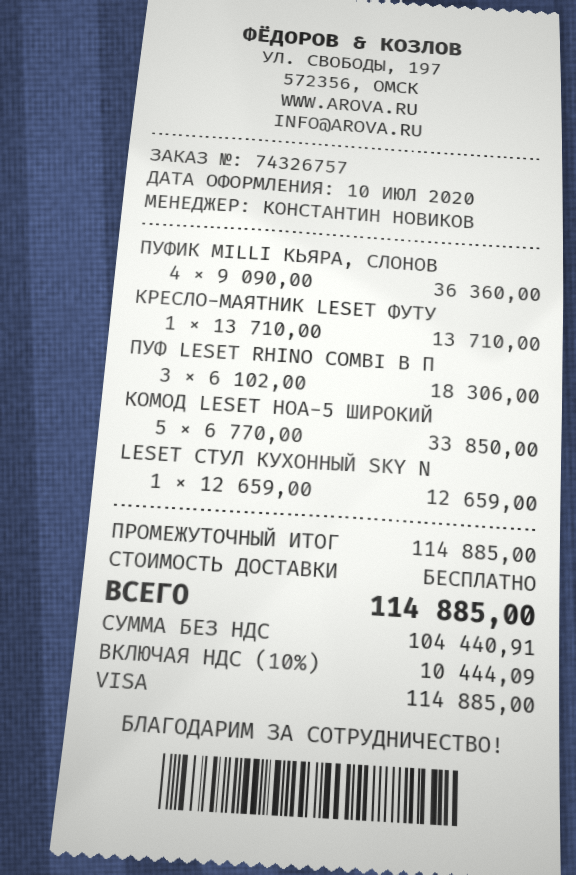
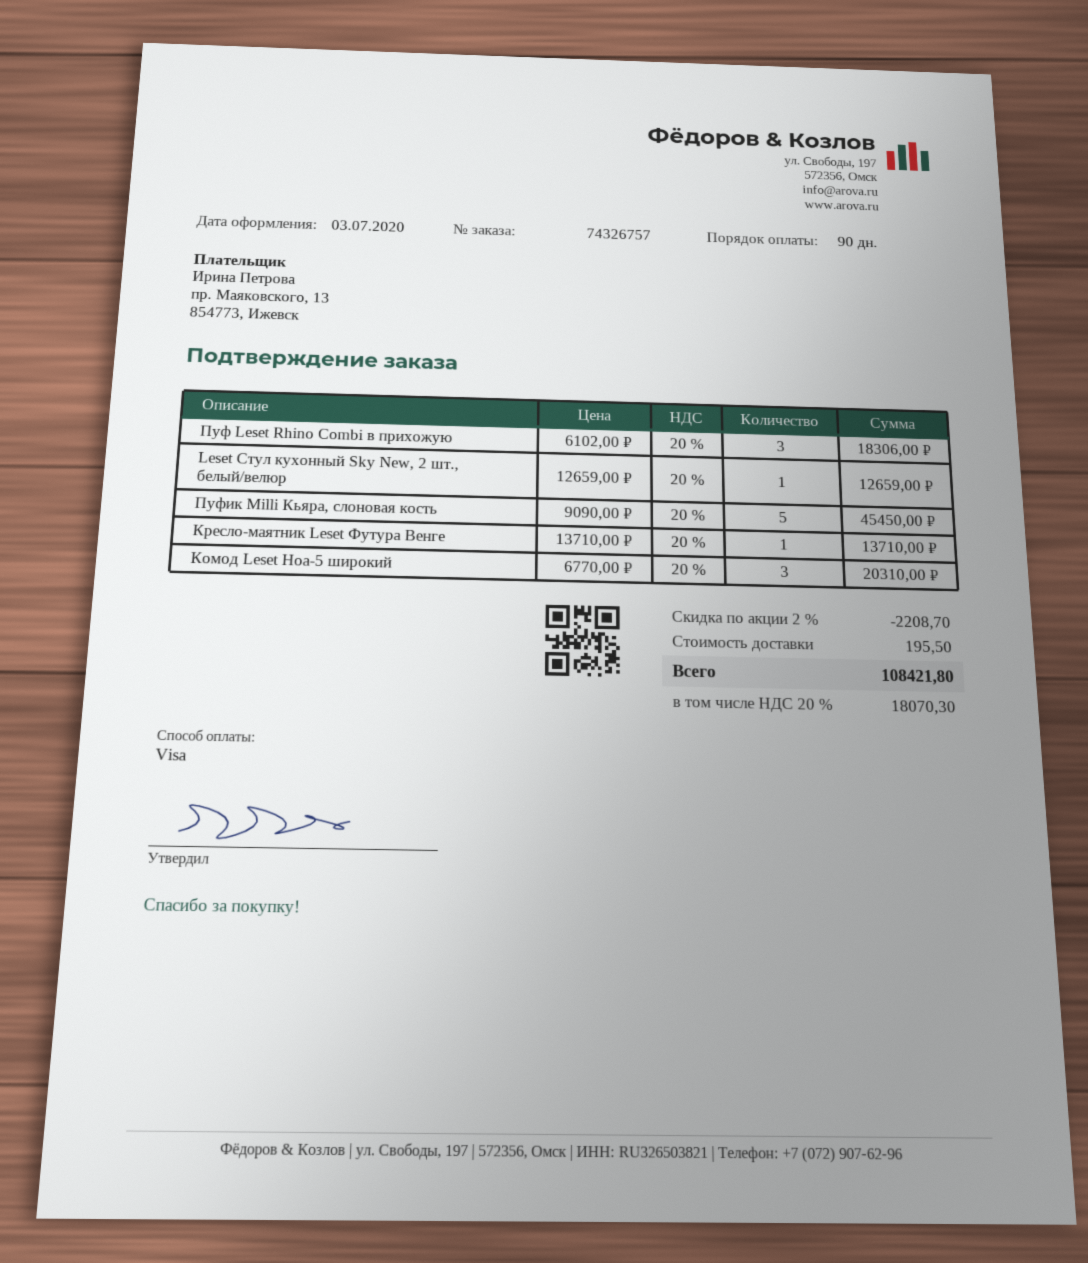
order date: 2020-07-10 -> 2020-07-03
ПУФИК MILLI КЬЯРА, СЛОНОВ: 4 x 9090.00 = 36360.00 -> 5 x 9090.00 = 45450.00
КОМОД LESET НОА-5 ШИРОКИЙ: 5 x 6770.00 = 33850.00 -> 3 x 6770.00 = 20310.00
discount: none -> 2% = 2208.70
shipping: 0.00 -> 195.50
tax: 10% = 10444.09 -> 20% = 18070.30
total: 114885.00 -> 108421.80

